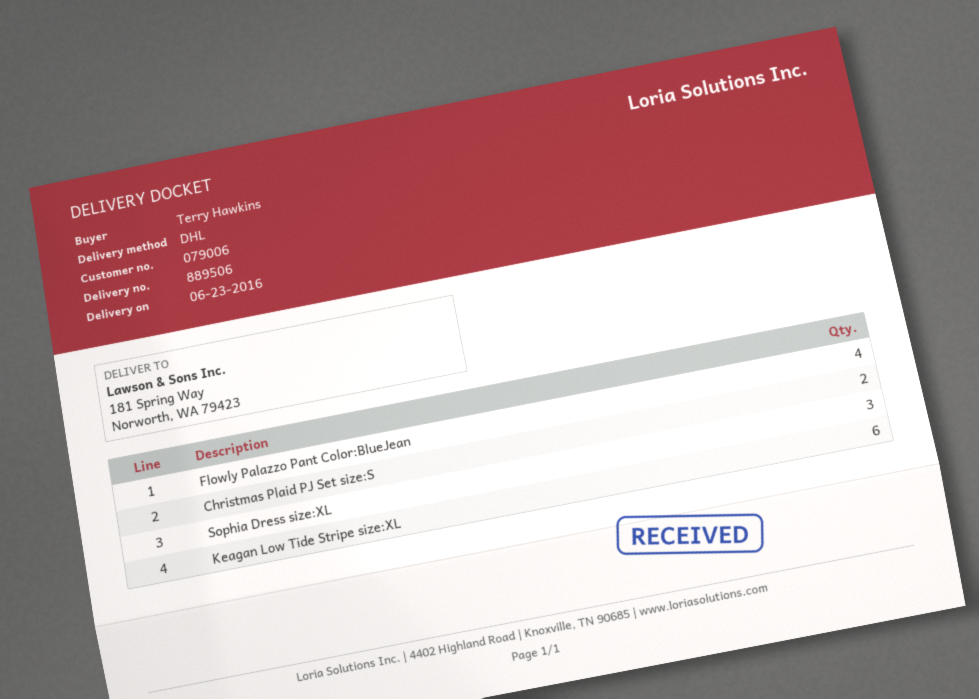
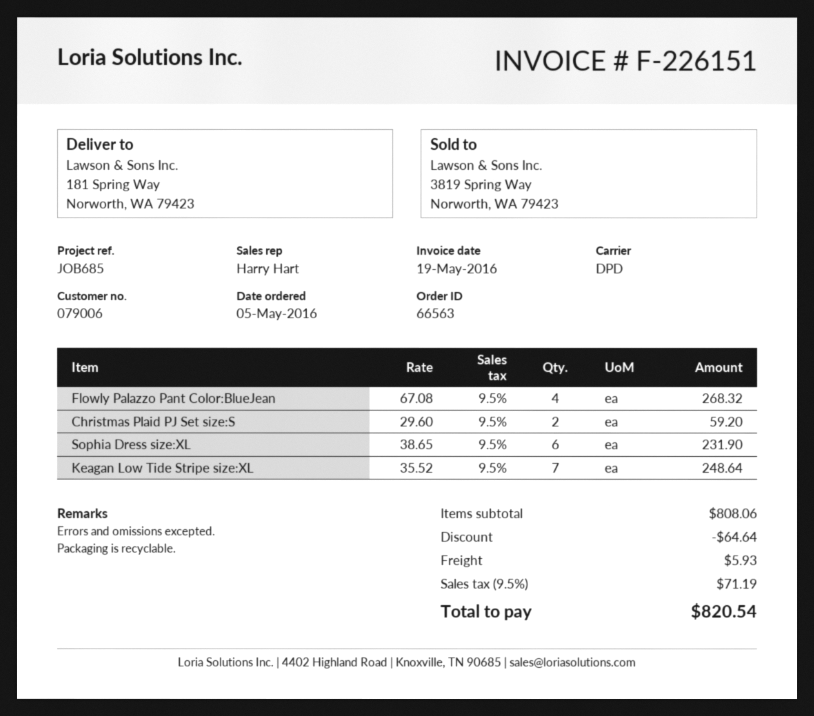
shipping method: DHL -> DPD
Sophia Dress size:XL: 3 -> 6
Keagan Low Tide Stripe size:XL: 6 -> 7

